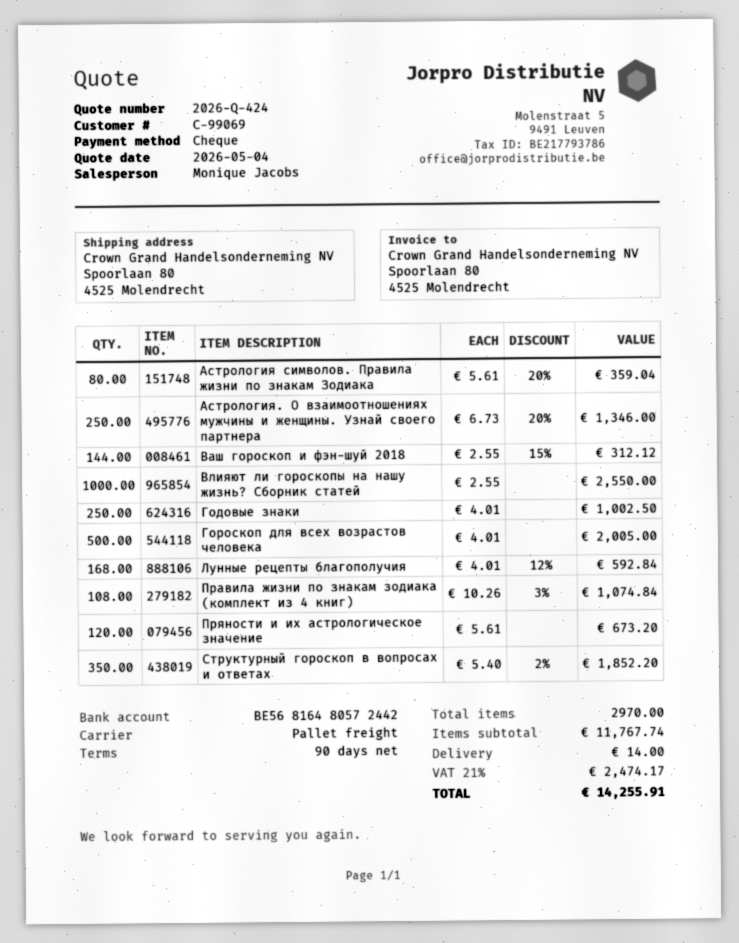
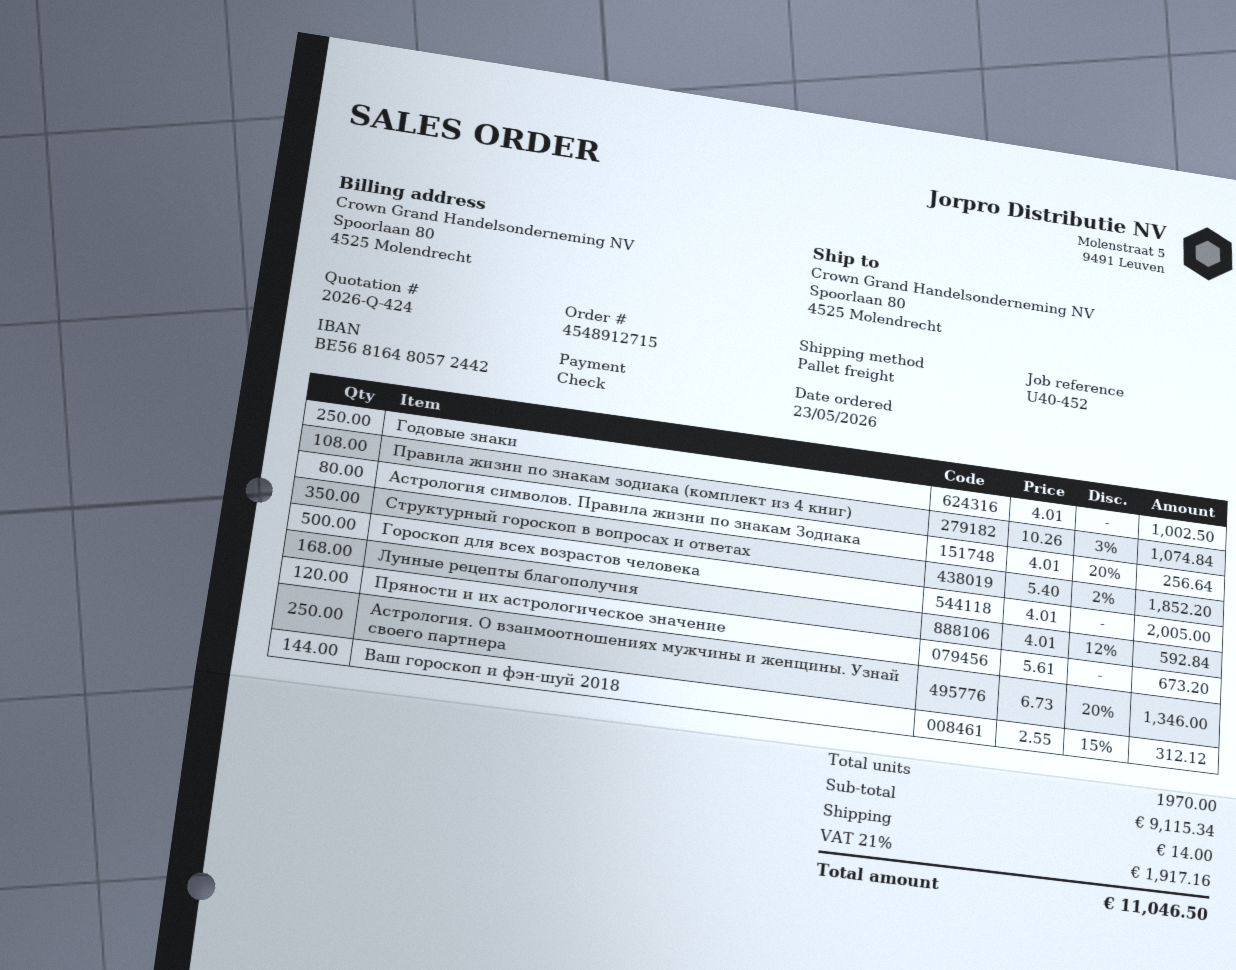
Астрология символов. Правила жизни по знакам Зодиака: 80 x 5.61 - 20% = 359.04 -> 80 x 4.01 - 20% = 256.64
Влияют ли гороскопы на нашу жизнь? Сборник статей: 1000 x 2.55 = 2550.00 -> none
total quantity: 2970 -> 1970
subtotal: 11767.74 -> 9115.34
tax: 21% = 2474.17 -> 21% = 1917.16
total: 14255.91 -> 11046.50

